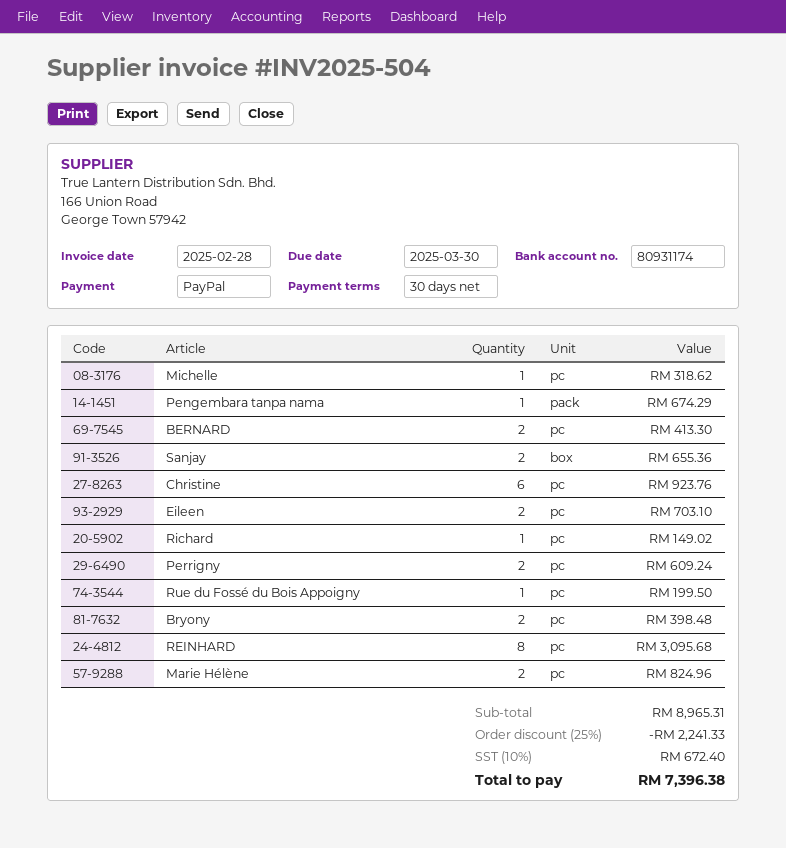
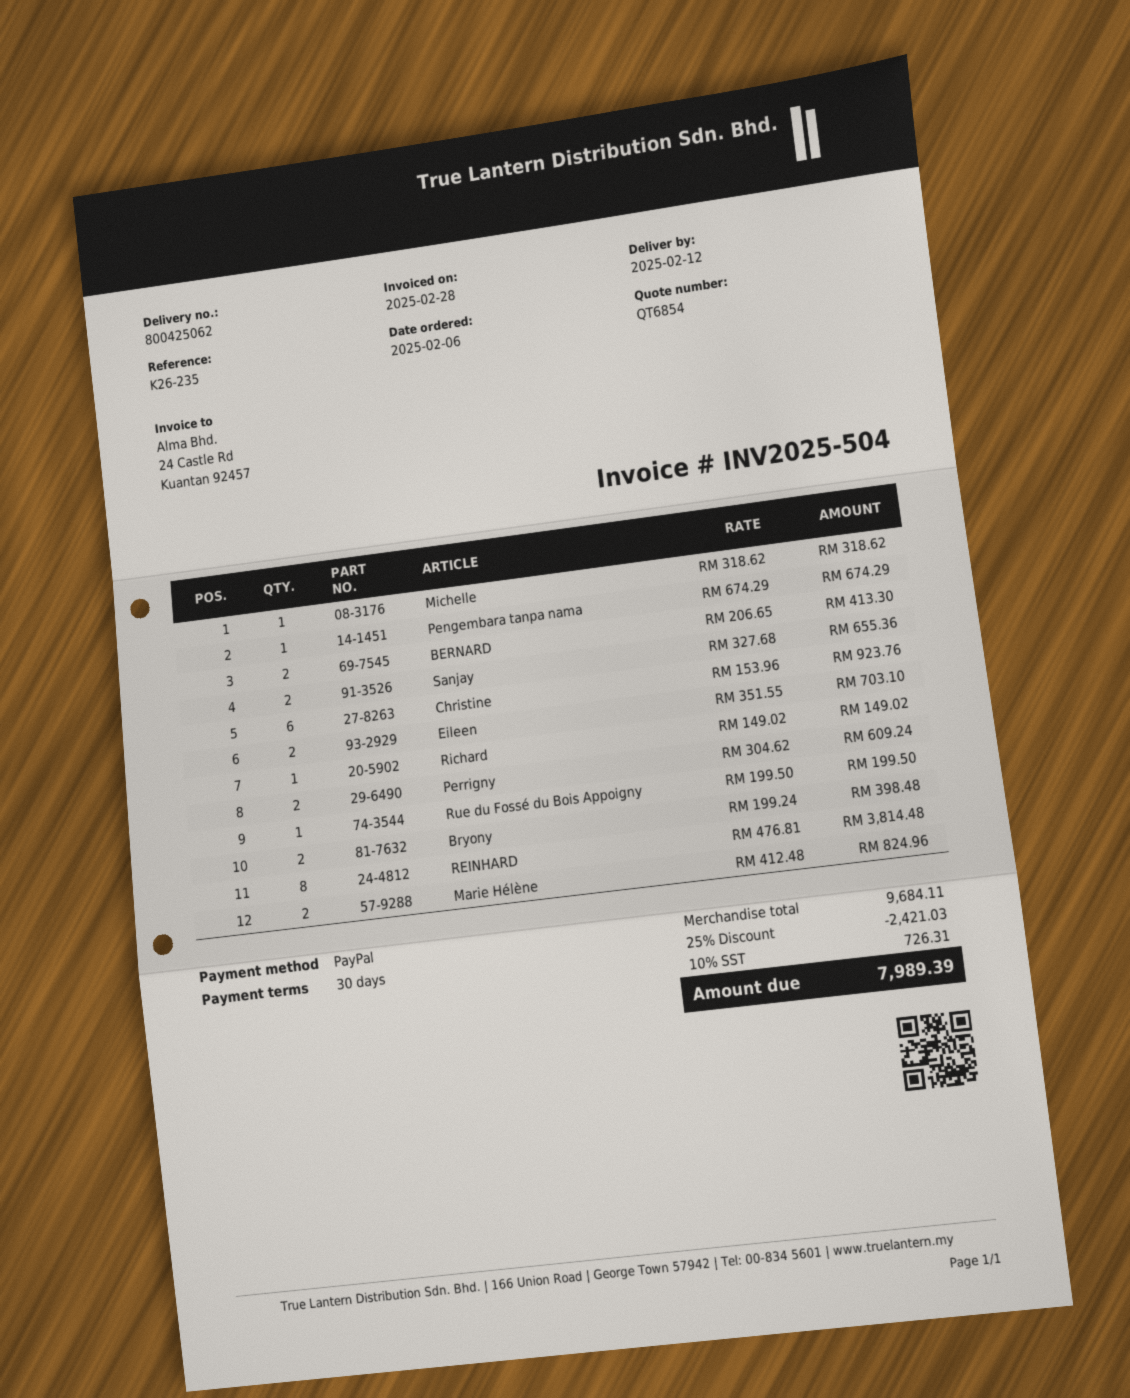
REINHARD: 8 for 3095.68 -> 8 for 3814.48
subtotal: 8965.31 -> 9684.11
discount: 25% = 2241.33 -> 25% = 2421.03
tax: 10% = 672.40 -> 10% = 726.31
total: 7396.38 -> 7989.39

